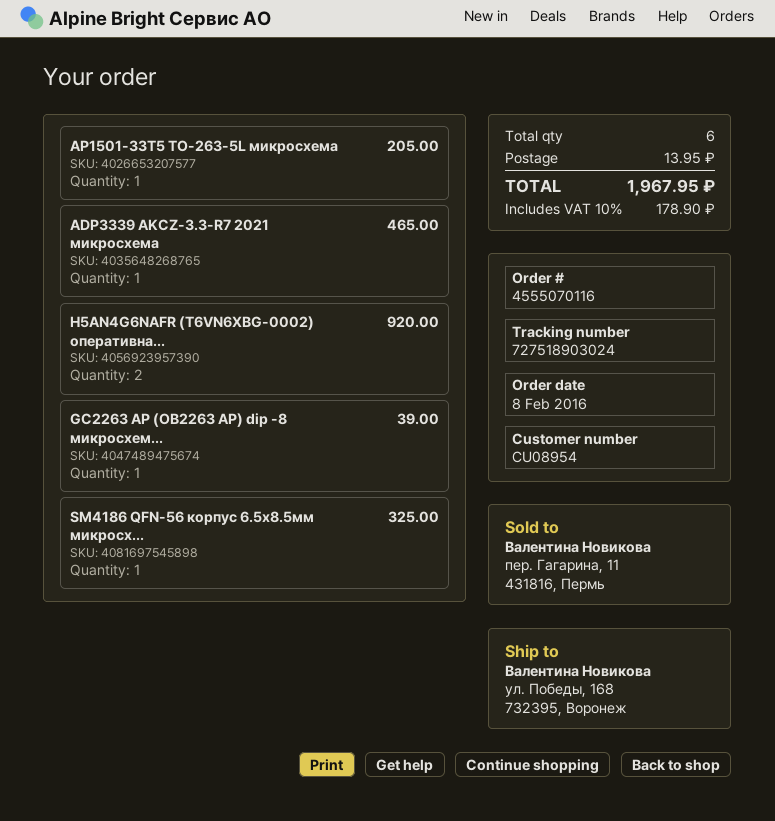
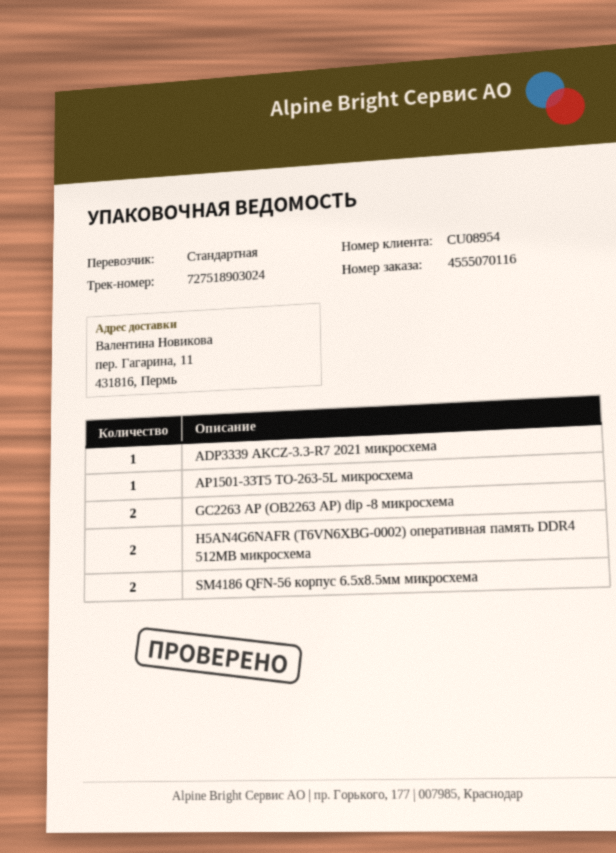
ship to: ул. Победы, 168, 732395, Воронеж -> пер. Гагарина, 11, 431816, Пермь
GC2263 AP (OB2263 AP) dip -8 микросхем...: 1 -> 2
SM4186 QFN-56 корпус 6.5х8.5мм микросх...: 1 -> 2

